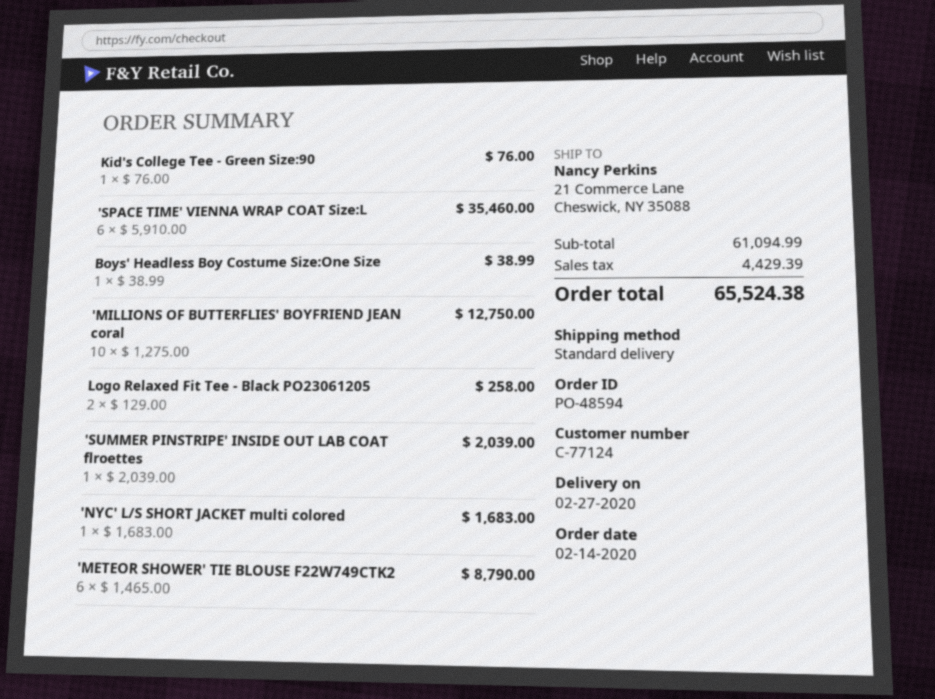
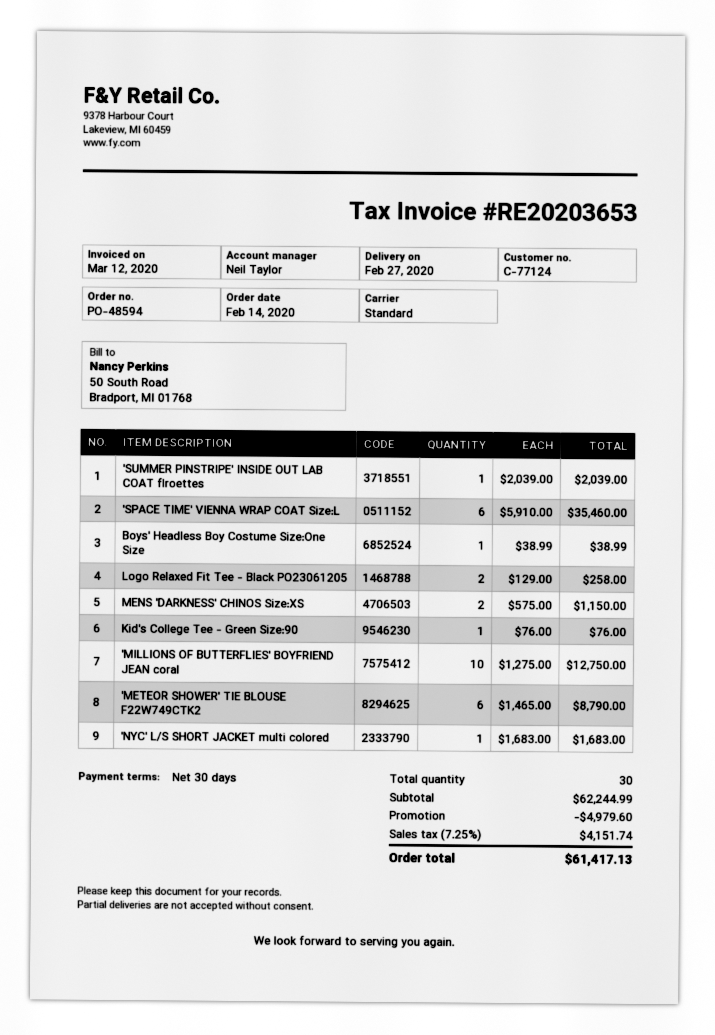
MENS 'DARKNESS' CHINOS Size:XS: none -> 2 x 575.00 = 1150.00
subtotal: 61094.99 -> 62244.99
discount: none -> 4979.60
tax: 4429.39 -> 4151.74
total: 65524.38 -> 61417.13

